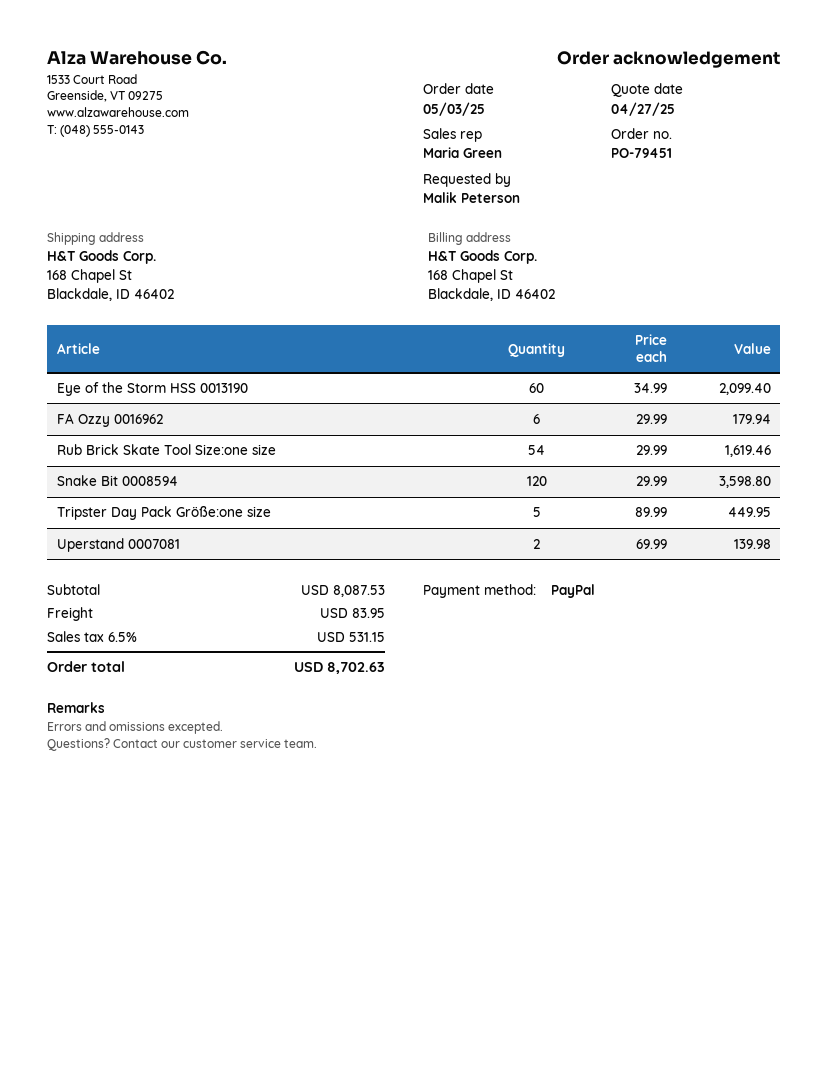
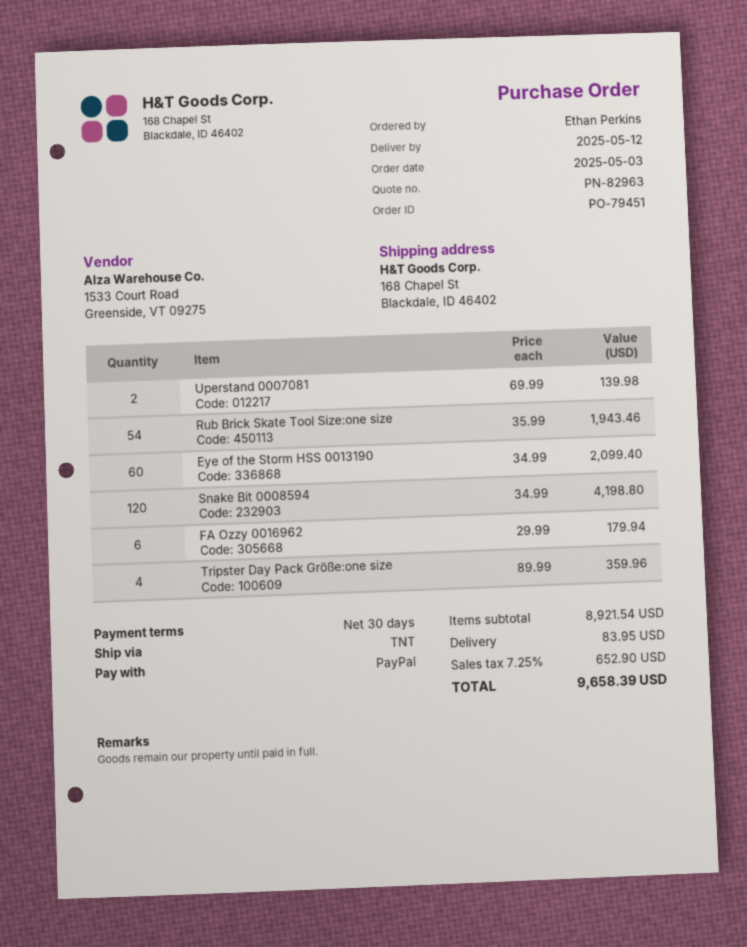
ordered by: Malik Peterson -> Ethan Perkins
Rub Brick Skate Tool Size:one size: 54 x 29.99 = 1619.46 -> 54 x 35.99 = 1943.46
Snake Bit 0008594: 120 x 29.99 = 3598.80 -> 120 x 34.99 = 4198.80
Tripster Day Pack Größe:one size: 5 x 89.99 = 449.95 -> 4 x 89.99 = 359.96
subtotal: 8087.53 -> 8921.54
tax: 6.5% = 531.15 -> 7.25% = 652.90
total: 8702.63 -> 9658.39

